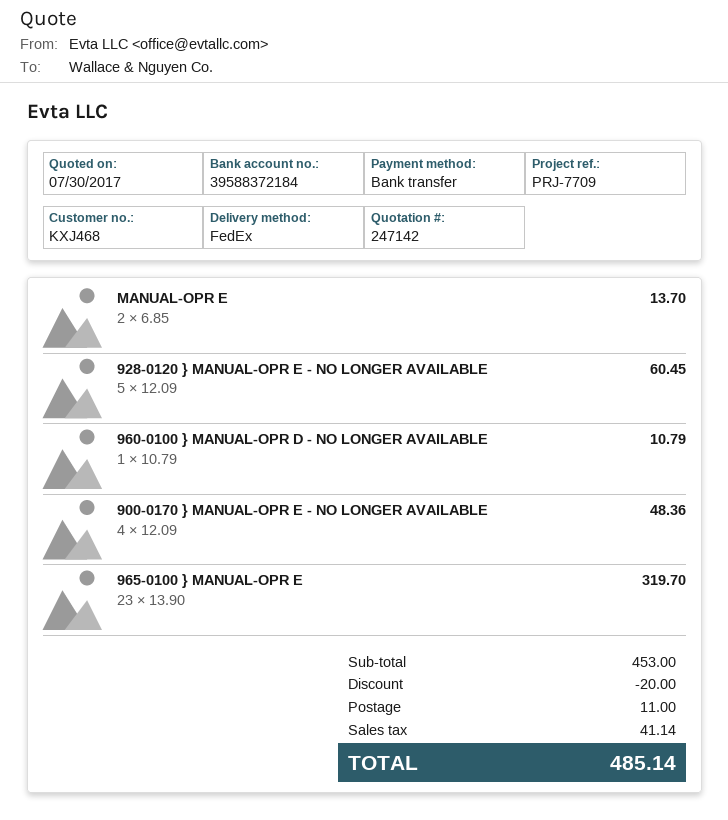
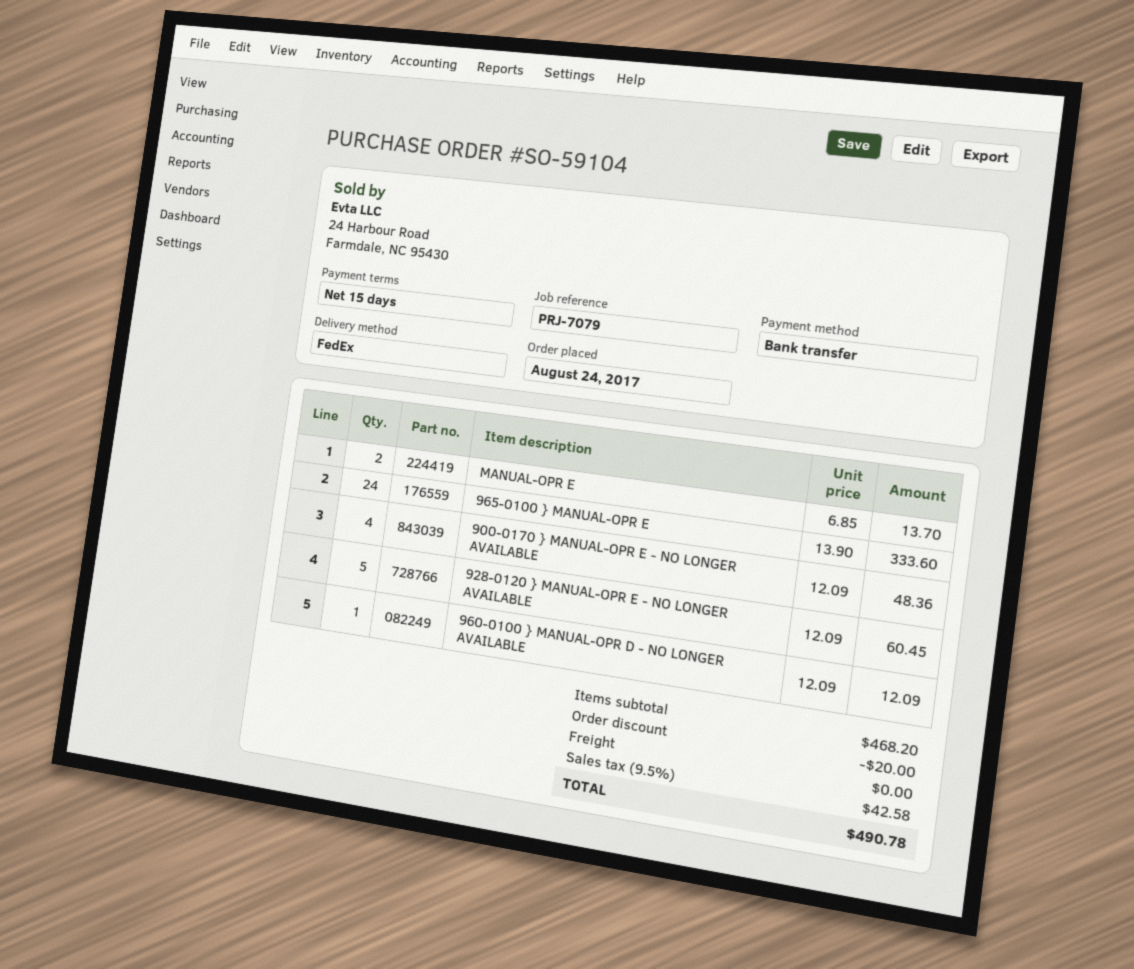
reference: PRJ-7709 -> PRJ-7079
960-0100 } MANUAL-OPR D - NO LONGER AVAILABLE: 1 x 10.79 = 10.79 -> 1 x 12.09 = 12.09
965-0100 } MANUAL-OPR E: 23 x 13.90 = 319.70 -> 24 x 13.90 = 333.60
subtotal: 453.00 -> 468.20
shipping: 11.00 -> 0.00
tax: 41.14 -> 42.58
total: 485.14 -> 490.78

